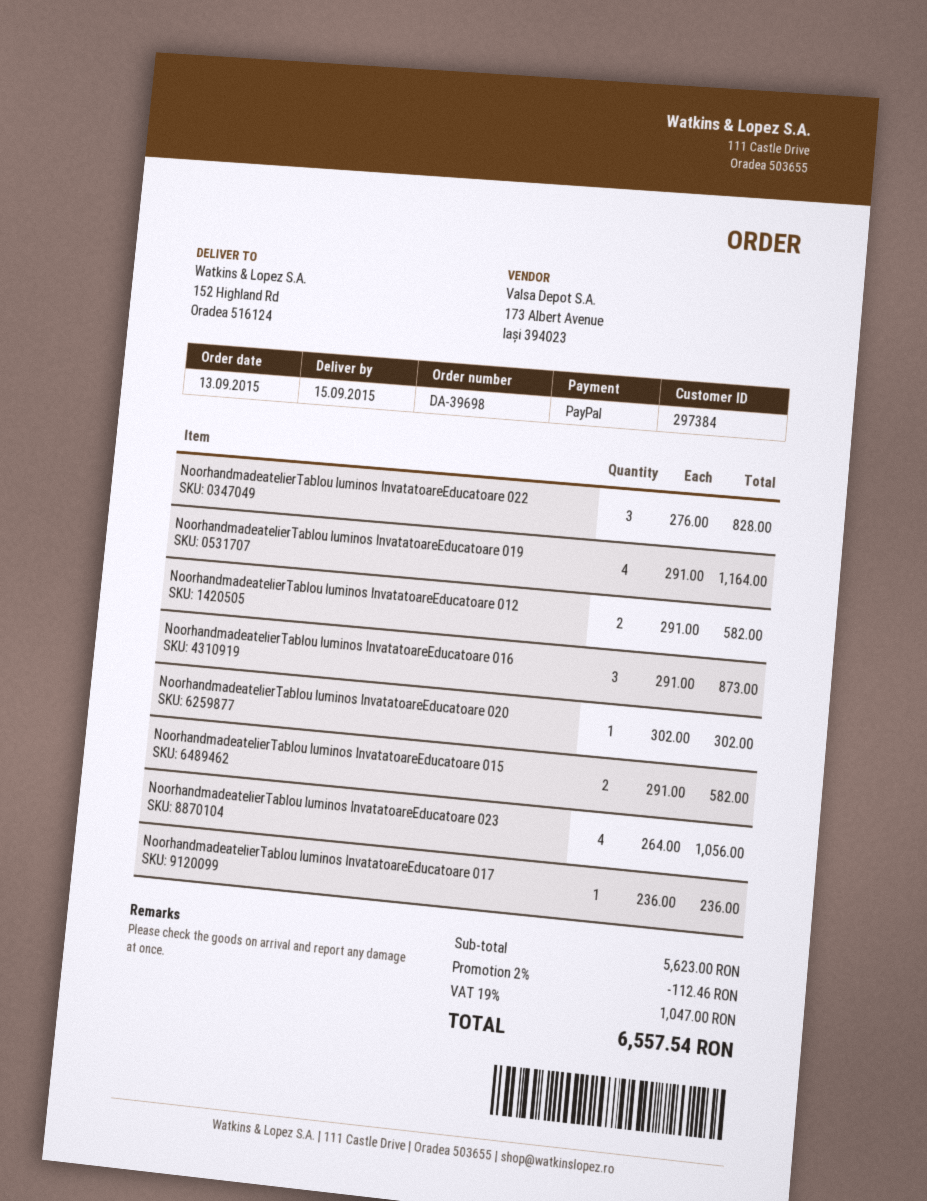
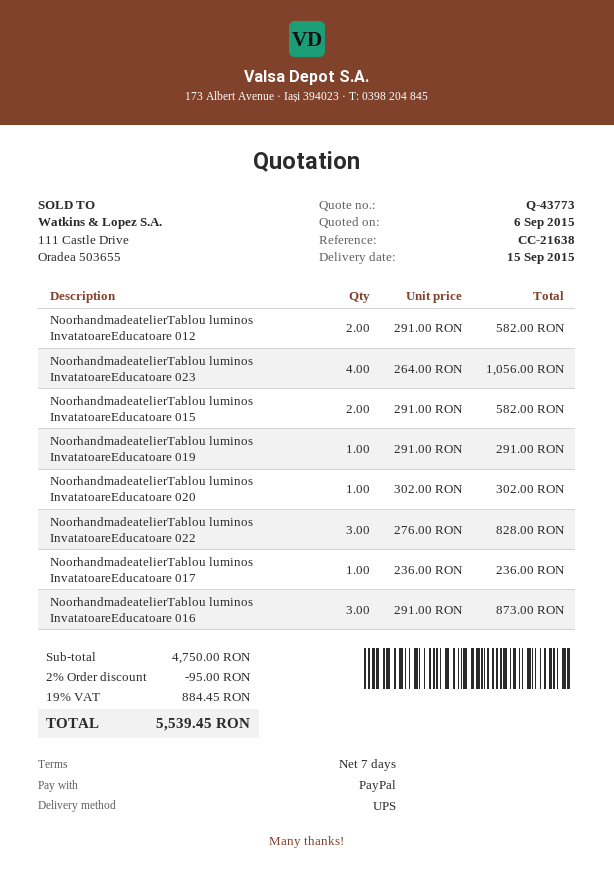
NoorhandmadeatelierTablou luminos InvatatoareEducatoare 019: 4 x 291.00 = 1164.00 -> 1 x 291.00 = 291.00
subtotal: 5623.00 -> 4750.00
discount: 2% = 112.46 -> 2% = 95.00
tax: 19% = 1047.00 -> 19% = 884.45
total: 6557.54 -> 5539.45

